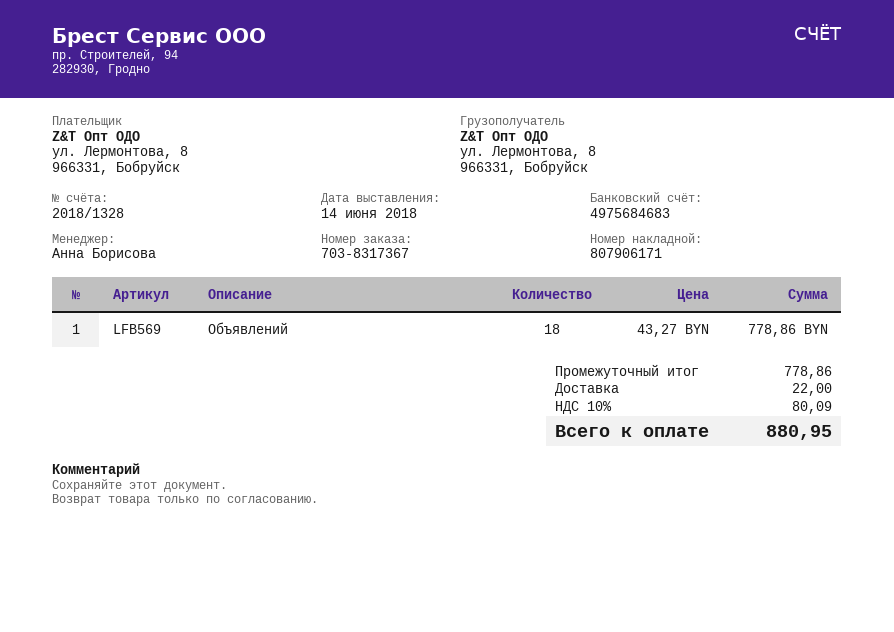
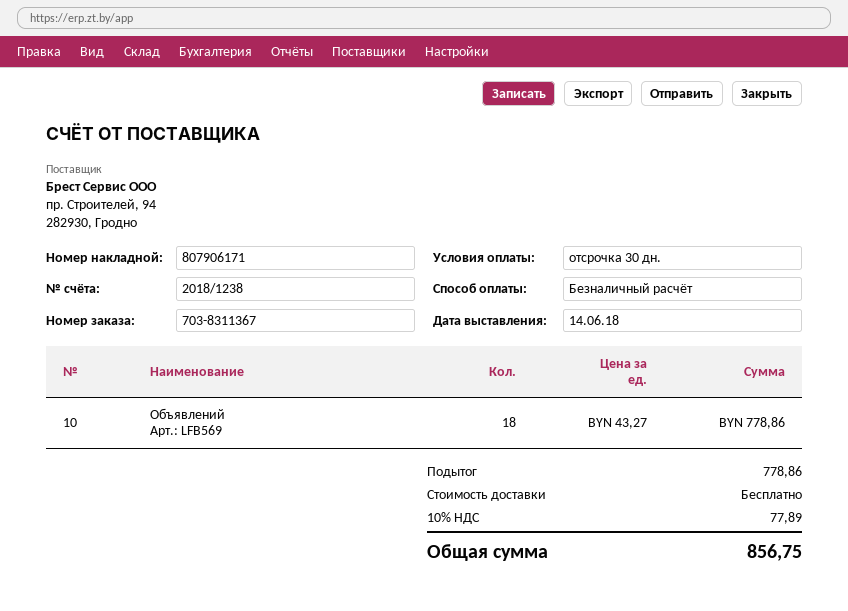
order number: 703-8317367 -> 703-8311367
invoice number: 2018/1328 -> 2018/1238
shipping: 22.00 -> 0.00
tax: 10% = 80.09 -> 10% = 77.89
total: 880.95 -> 856.75

